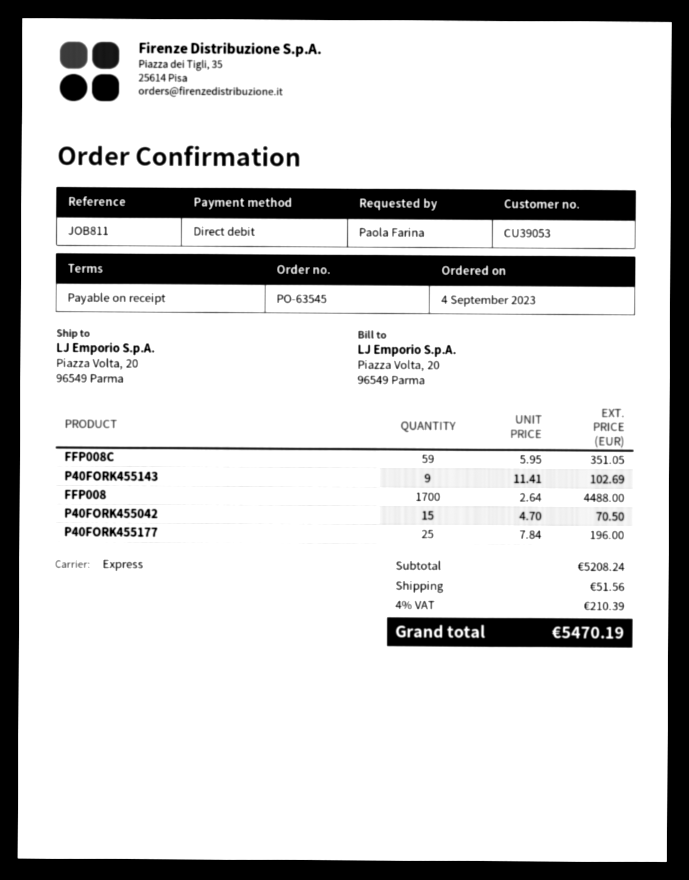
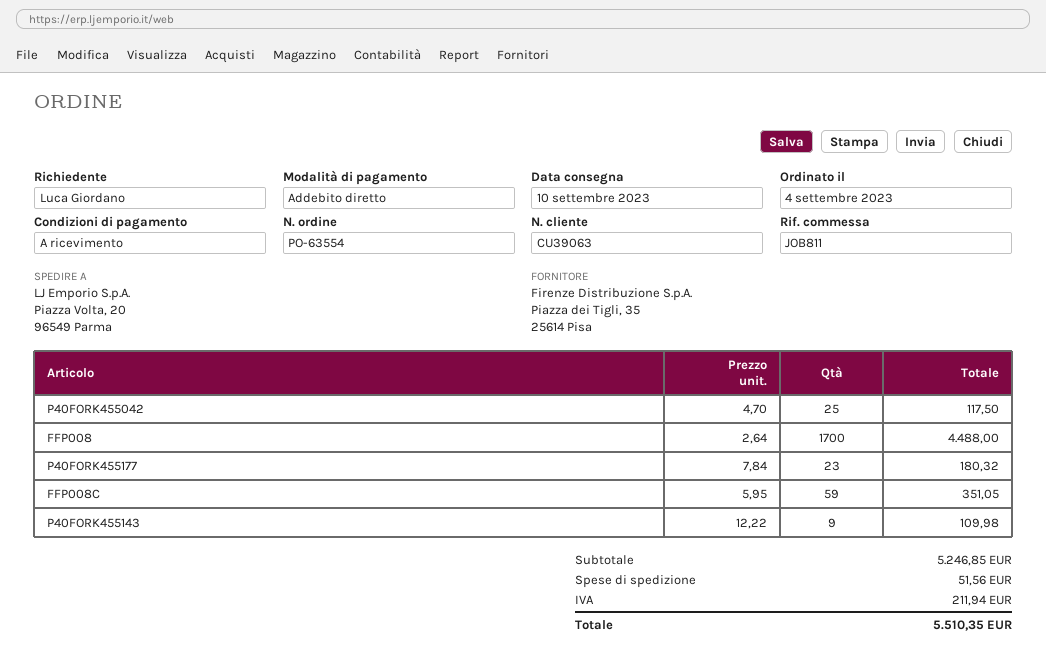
order number: PO-63545 -> PO-63554
customer number: CU39053 -> CU39063
ordered by: Paola Farina -> Luca Giordano
P40FORK455143: 9 x 11.41 = 102.69 -> 9 x 12.22 = 109.98
P40FORK455042: 15 x 4.70 = 70.50 -> 25 x 4.70 = 117.50
P40FORK455177: 25 x 7.84 = 196.00 -> 23 x 7.84 = 180.32
subtotal: 5208.24 -> 5246.85
tax: 210.39 -> 211.94
total: 5470.19 -> 5510.35

